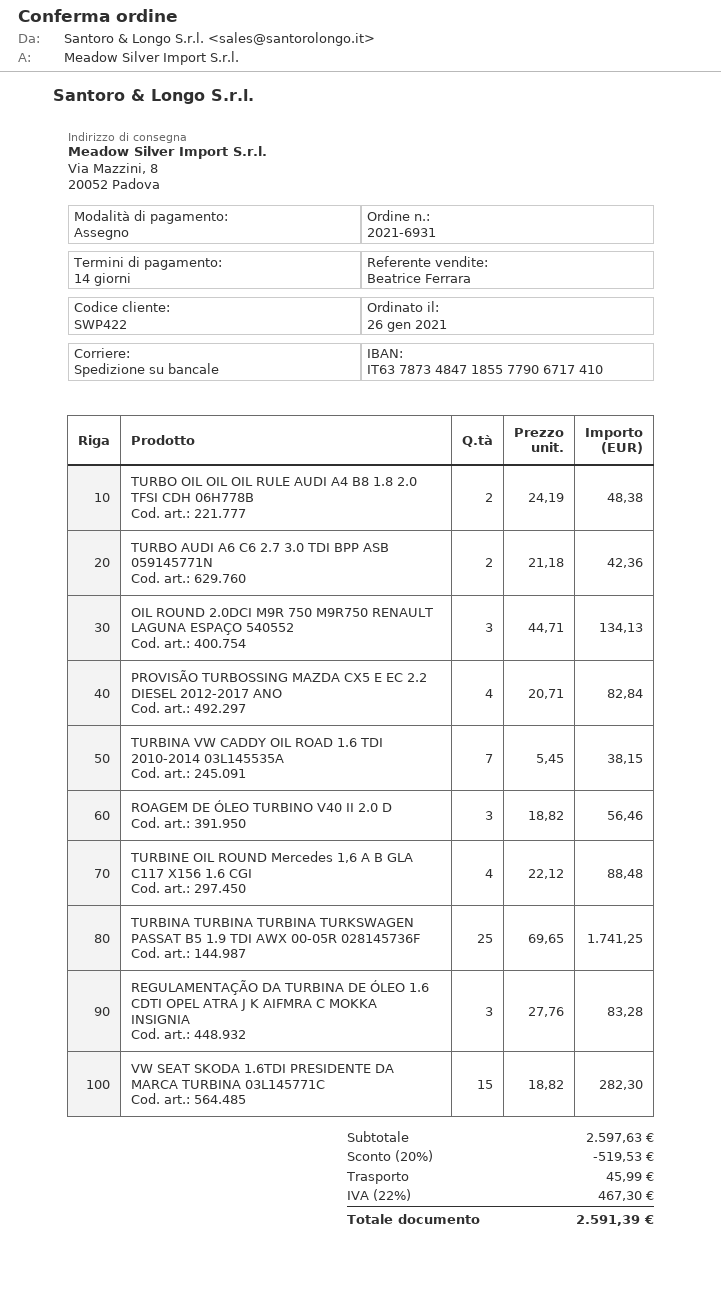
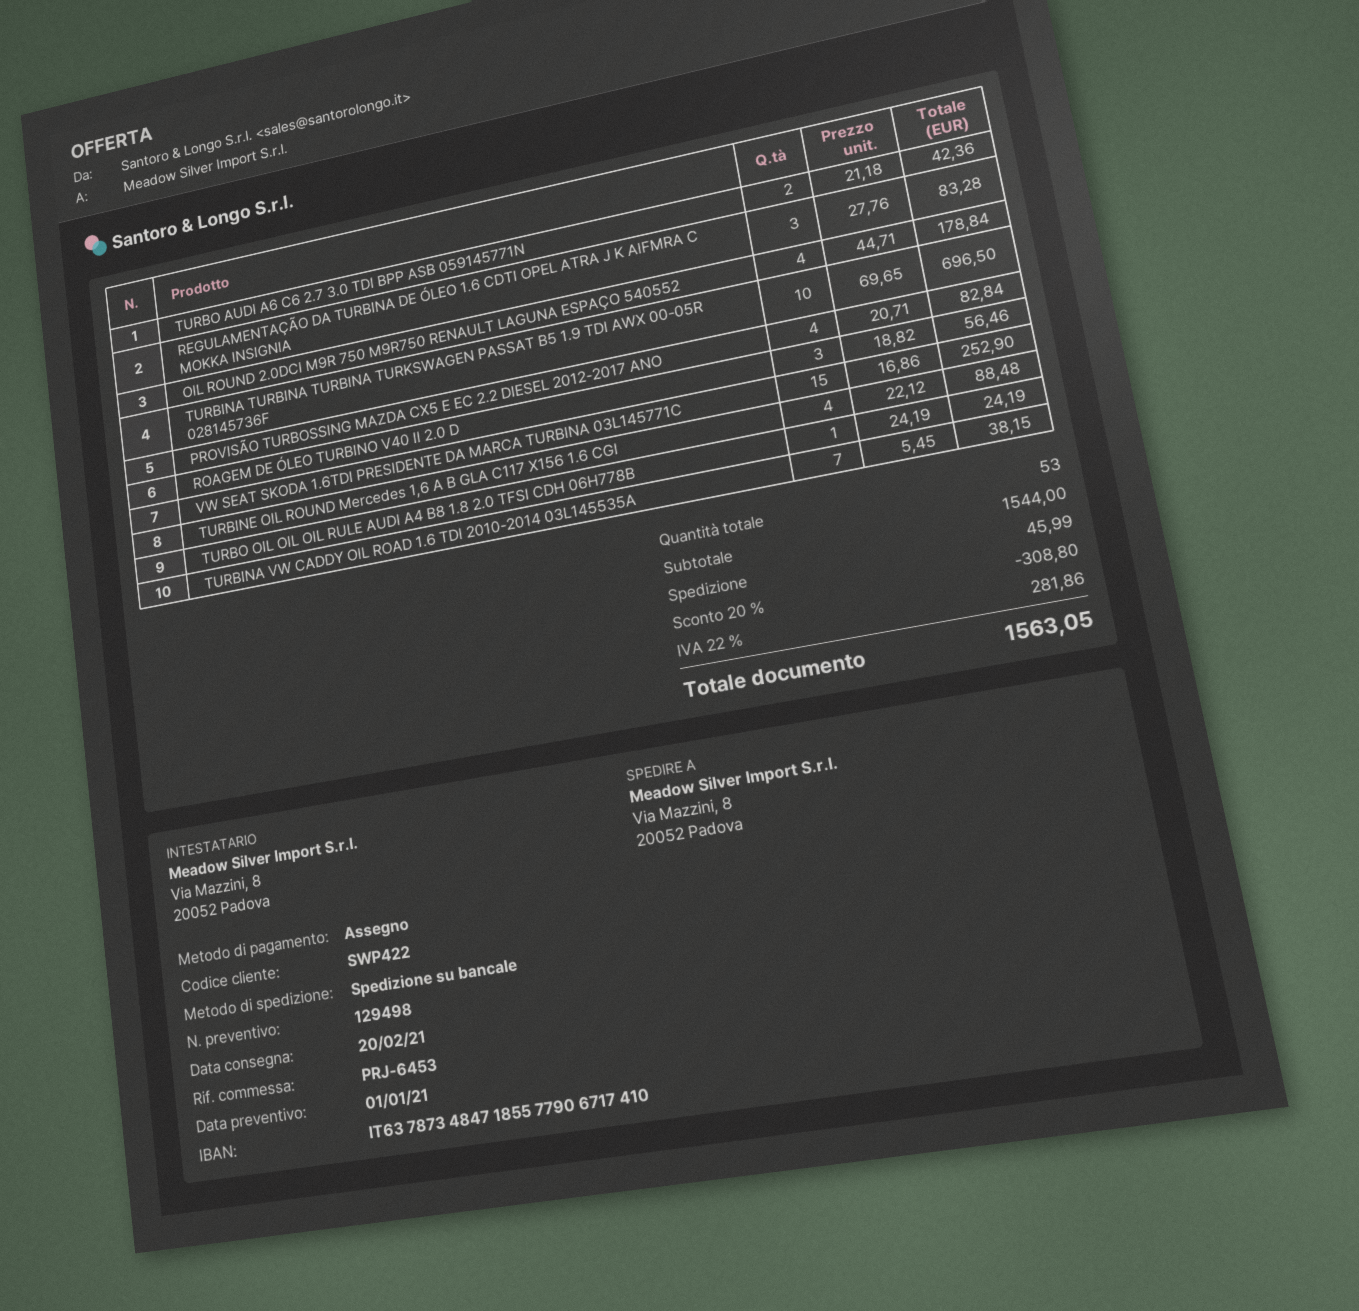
TURBO OIL OIL OIL RULE AUDI A4 B8 1.8 2.0 TFSI CDH 06H778B: 2 x 24.19 = 48.38 -> 1 x 24.19 = 24.19
OIL ROUND 2.0DCI M9R 750 M9R750 RENAULT LAGUNA ESPAÇO 540552: 3 x 44.71 = 134.13 -> 4 x 44.71 = 178.84
TURBINA TURBINA TURBINA TURKSWAGEN PASSAT B5 1.9 TDI AWX 00-05R 028145736F: 25 x 69.65 = 1741.25 -> 10 x 69.65 = 696.50
VW SEAT SKODA 1.6TDI PRESIDENTE DA MARCA TURBINA 03L145771C: 15 x 18.82 = 282.30 -> 15 x 16.86 = 252.90
subtotal: 2597.63 -> 1544.00
discount: 20% = 519.53 -> 20% = 308.80
tax: 22% = 467.30 -> 22% = 281.86
total: 2591.39 -> 1563.05

